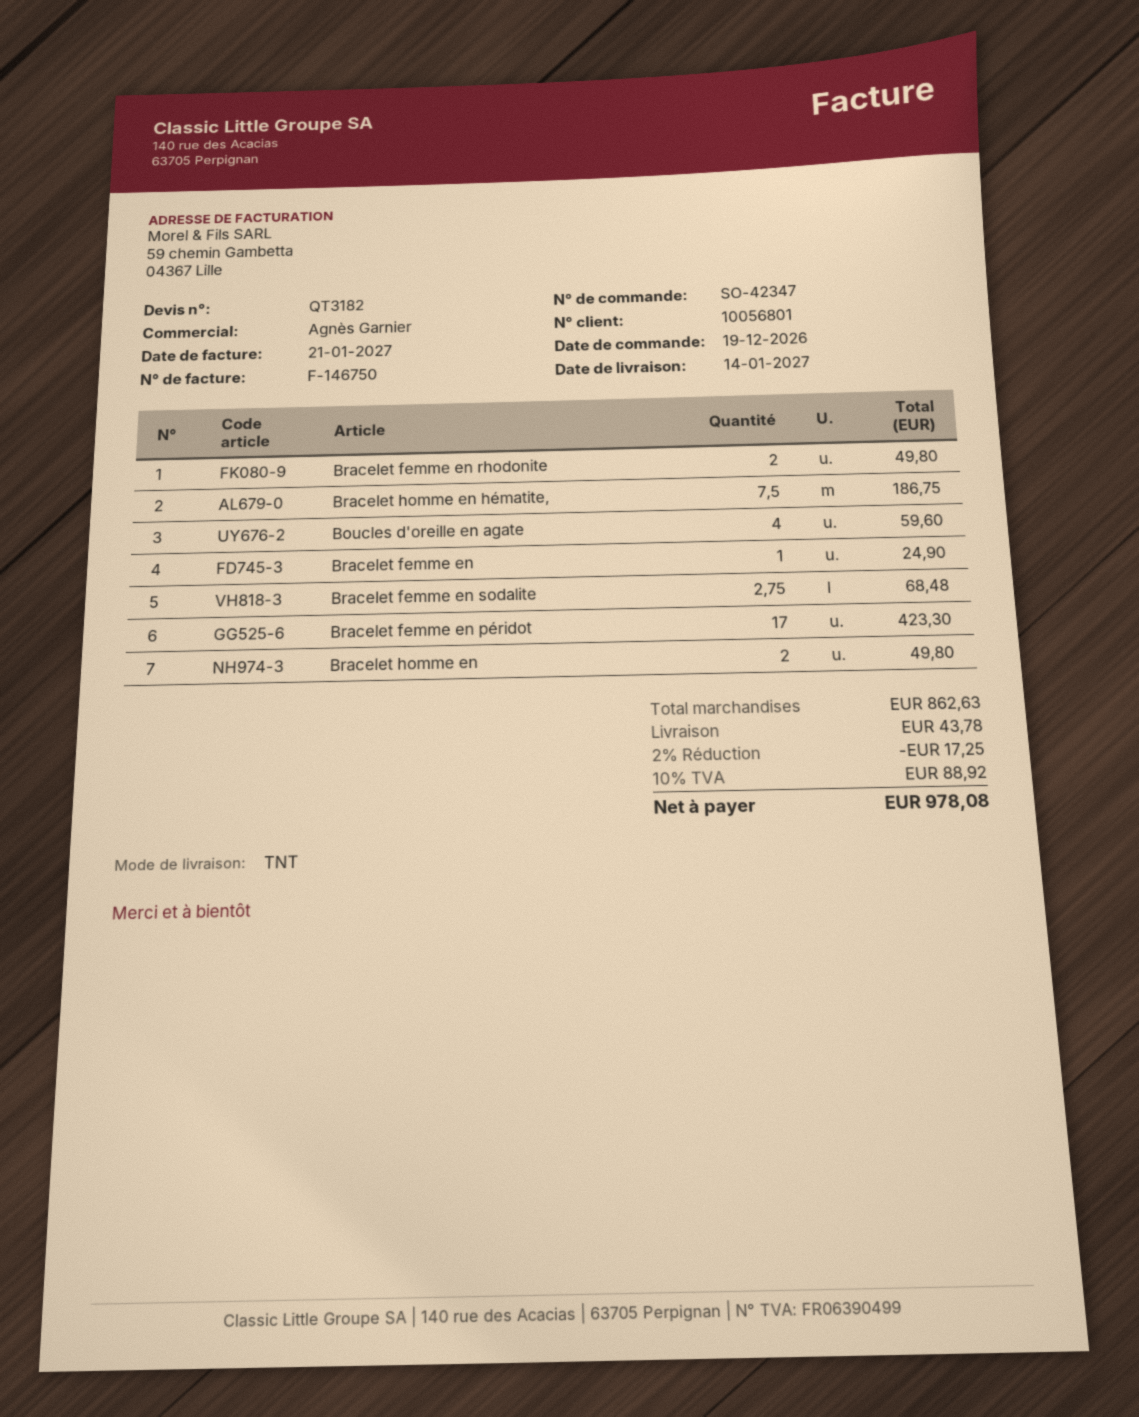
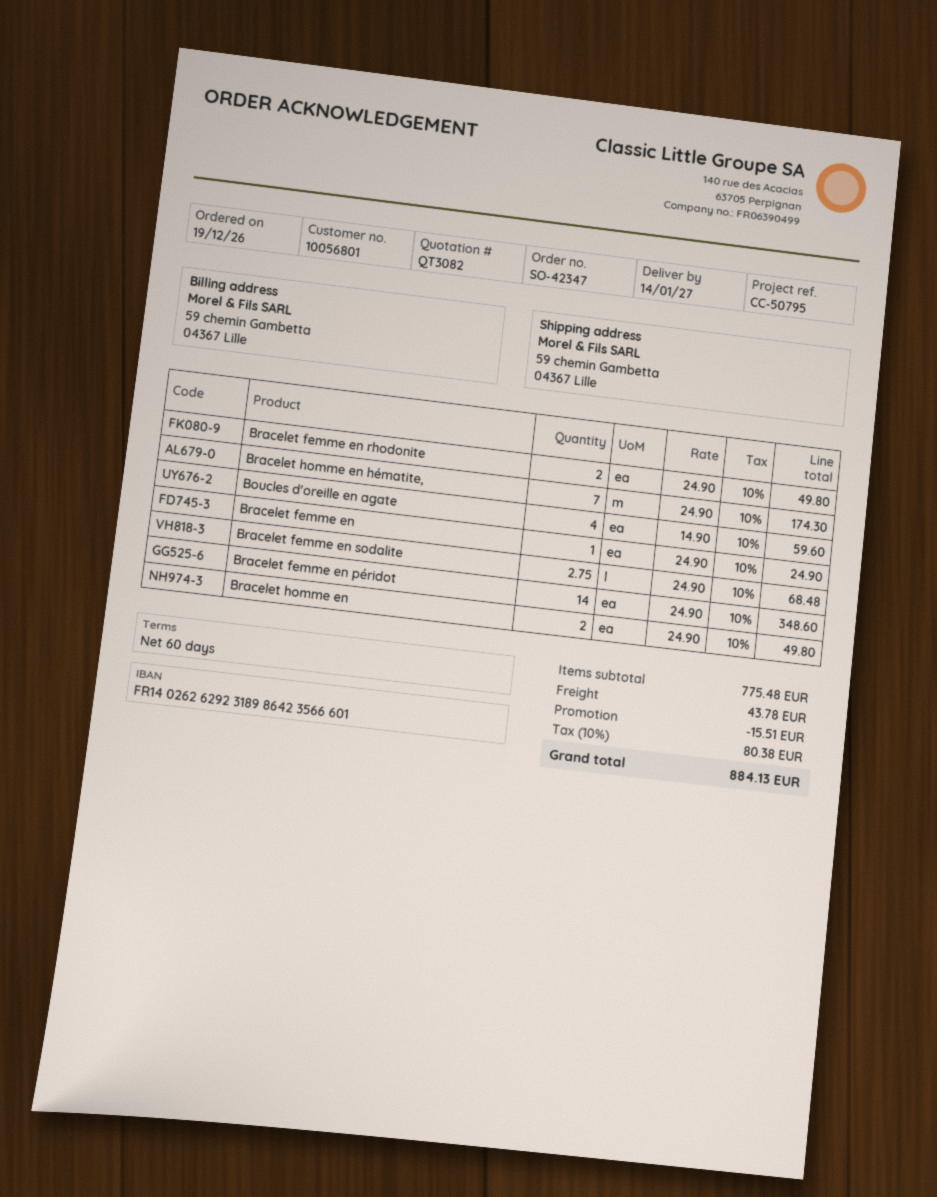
quote number: QT3182 -> QT3082
Bracelet homme en hématite,: 7.5 for 186.75 -> 7 for 174.30
Bracelet femme en péridot: 17 for 423.30 -> 14 for 348.60
subtotal: 862.63 -> 775.48
discount: 17.25 -> 15.51
tax: 10% = 88.92 -> 10% = 80.38
total: 978.08 -> 884.13

